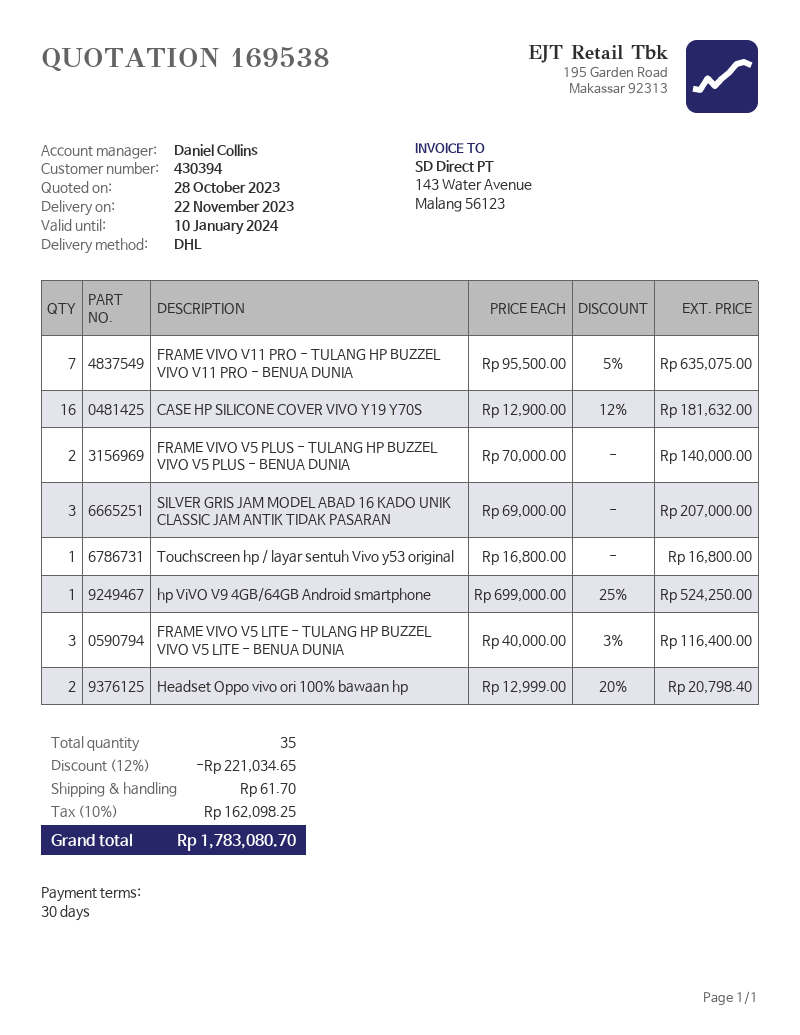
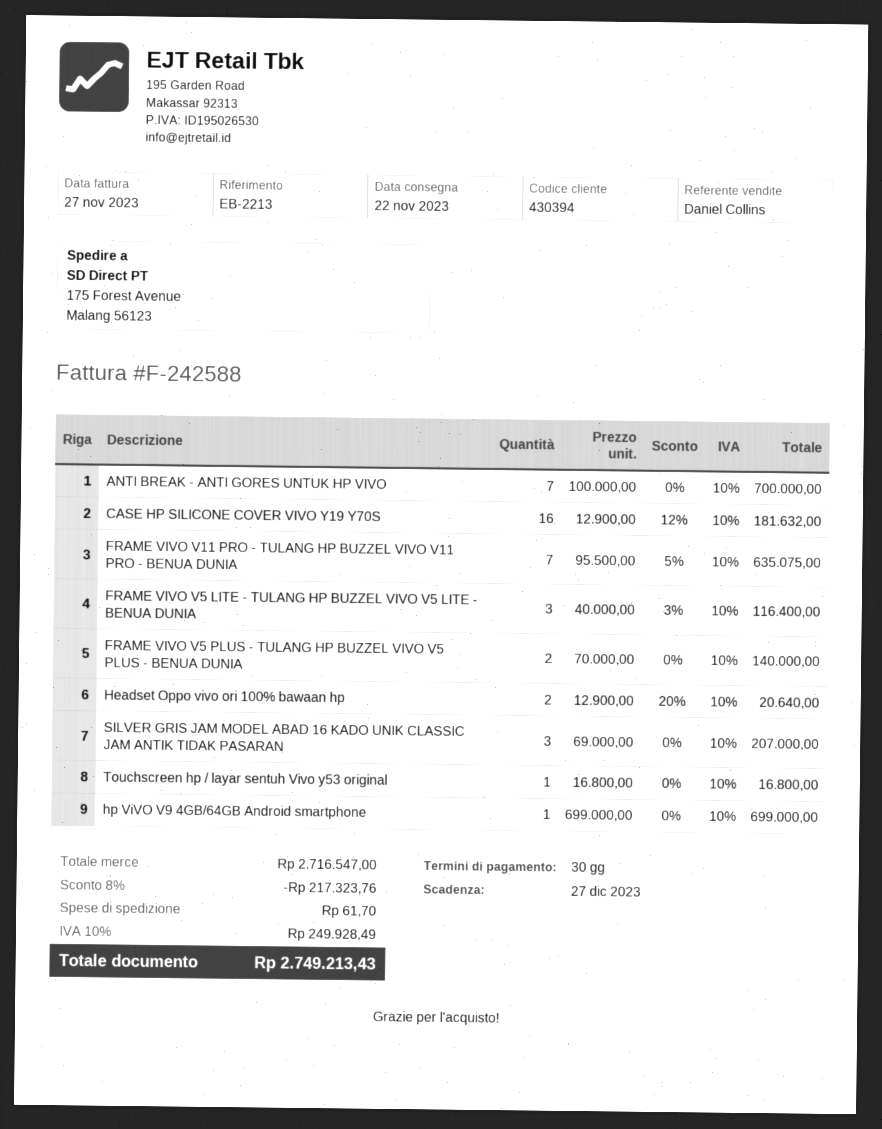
hp ViVO V9 4GB/64GB Android smartphone: 1 x 699000.00 - 25% = 524250.00 -> 1 x 699000.00 = 699000.00
Headset Oppo vivo ori 100% bawaan hp: 2 x 12999.00 - 20% = 20798.40 -> 2 x 12900.00 - 20% = 20640.00
ANTI BREAK - ANTI GORES UNTUK HP VIVO: none -> 7 x 100000.00 = 700000.00
discount: 12% = 221034.65 -> 8% = 217323.76
tax: 10% = 162098.25 -> 10% = 249928.49
total: 1783080.70 -> 2749213.43

